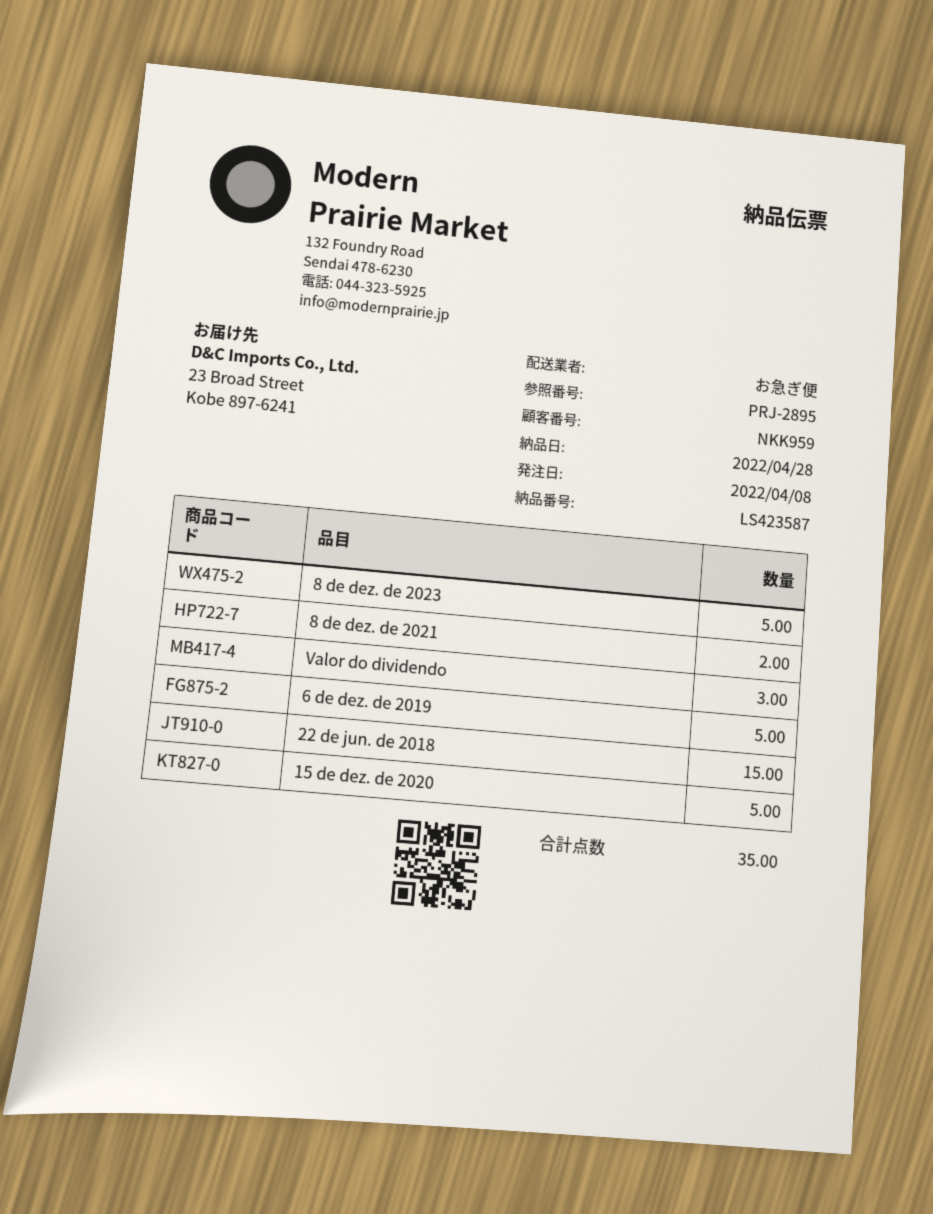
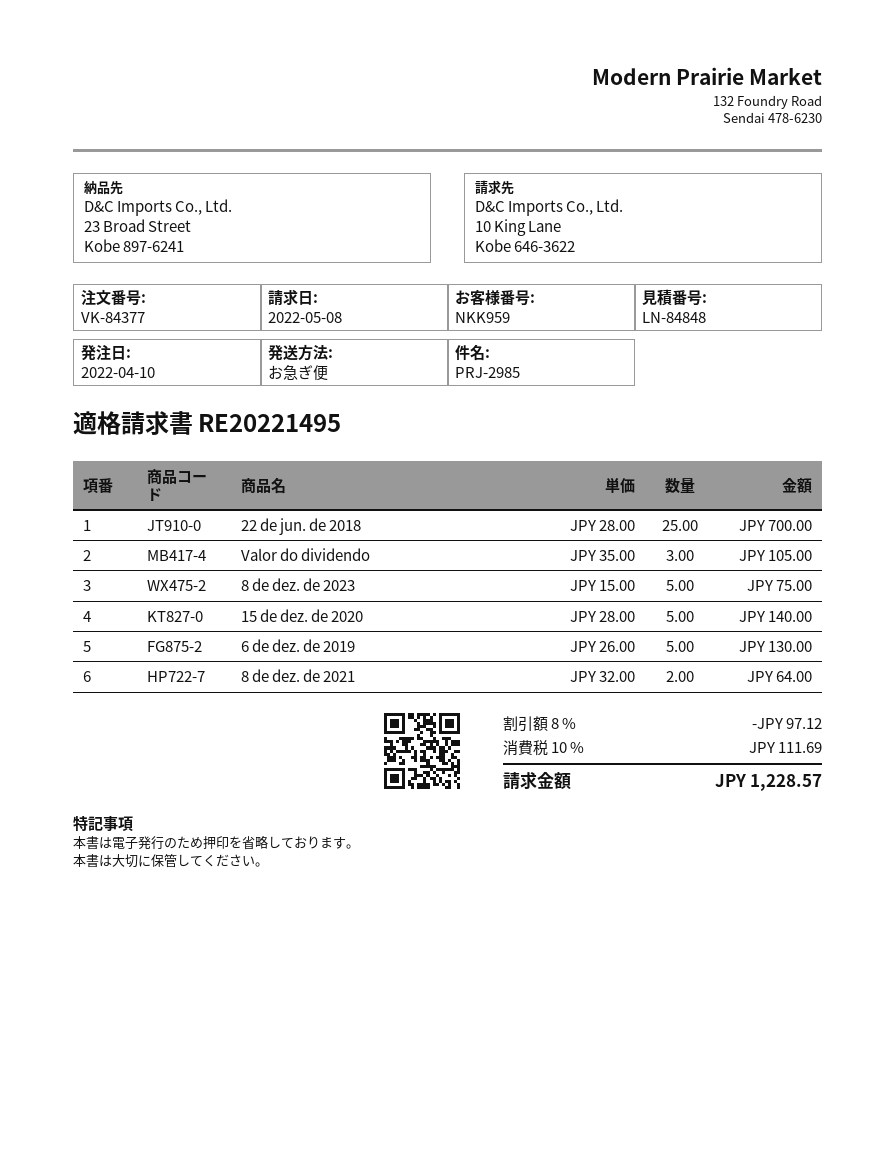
order date: 2022-04-08 -> 2022-04-10
reference: PRJ-2895 -> PRJ-2985
22 de jun. de 2018: 15 -> 25

